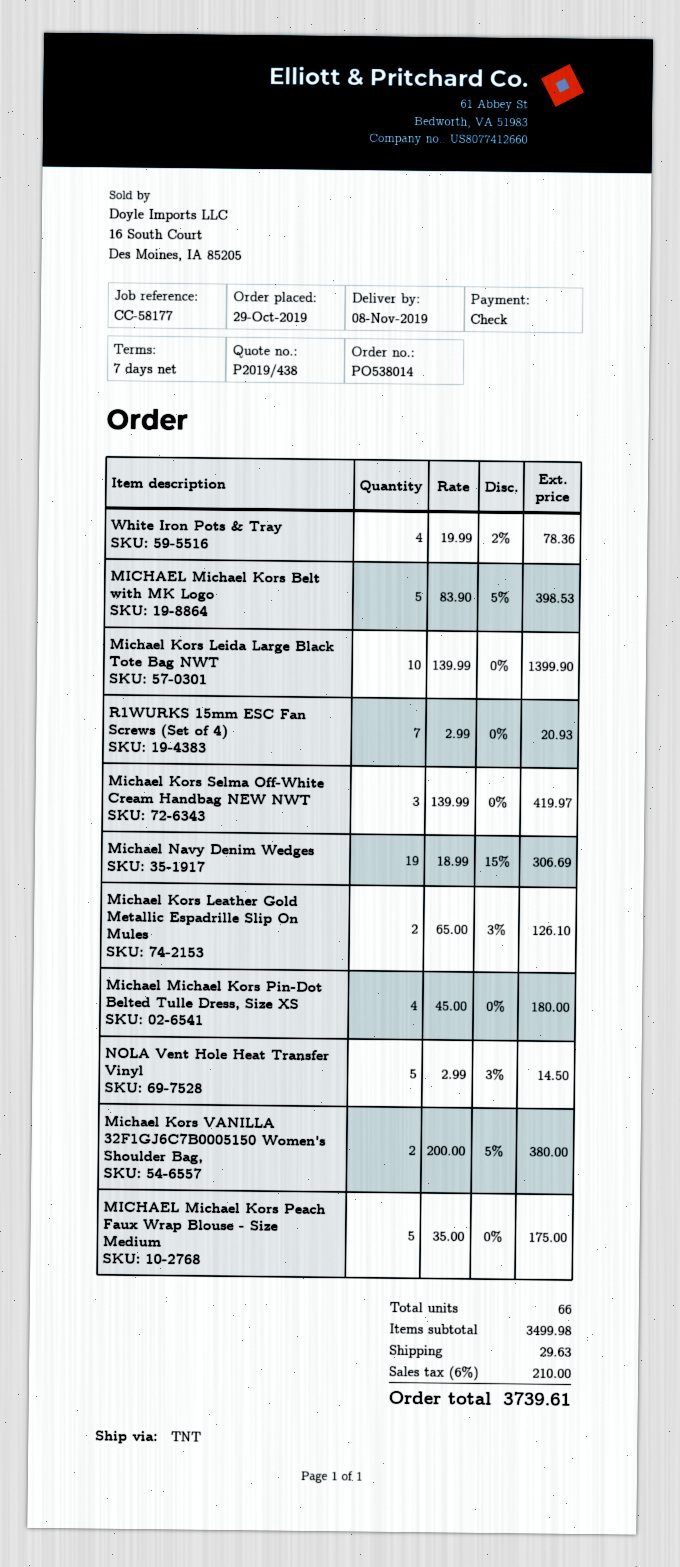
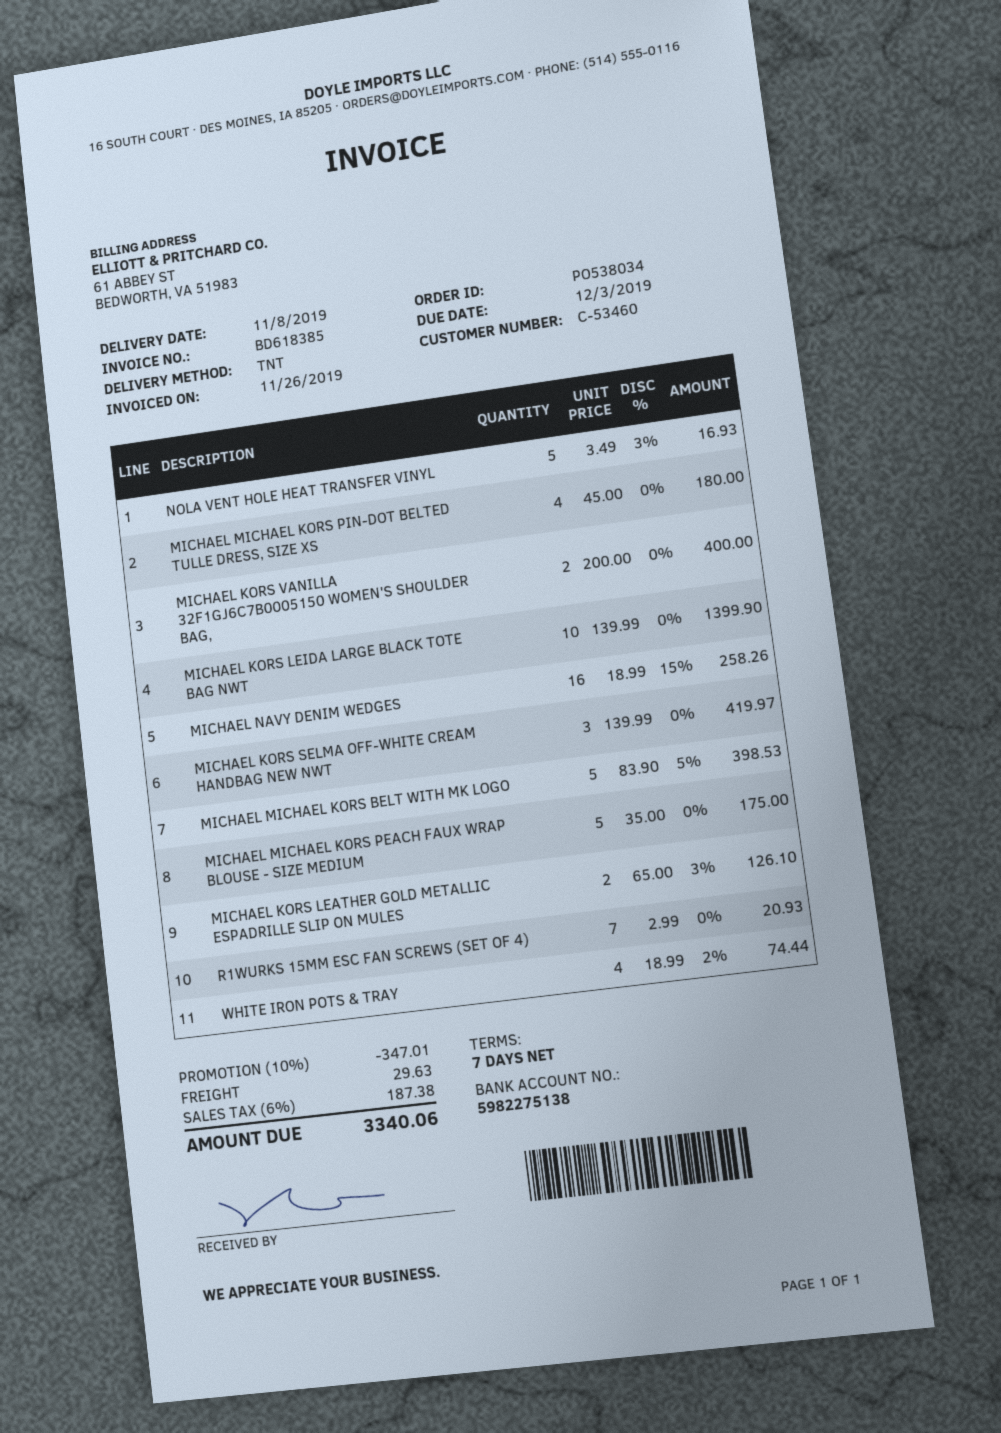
order number: PO538014 -> PO538034
White Iron Pots & Tray: 4 x 19.99 - 2% = 78.36 -> 4 x 18.99 - 2% = 74.44
Michael Navy Denim Wedges: 19 x 18.99 - 15% = 306.69 -> 16 x 18.99 - 15% = 258.26
NOLA Vent Hole Heat Transfer Vinyl: 5 x 2.99 - 3% = 14.50 -> 5 x 3.49 - 3% = 16.93
Michael Kors VANILLA 32F1GJ6C7B0005150 Women's Shoulder Bag,: 2 x 200.00 - 5% = 380.00 -> 2 x 200.00 = 400.00
discount: none -> 10% = 347.01
tax: 6% = 210.00 -> 6% = 187.38
total: 3739.61 -> 3340.06

